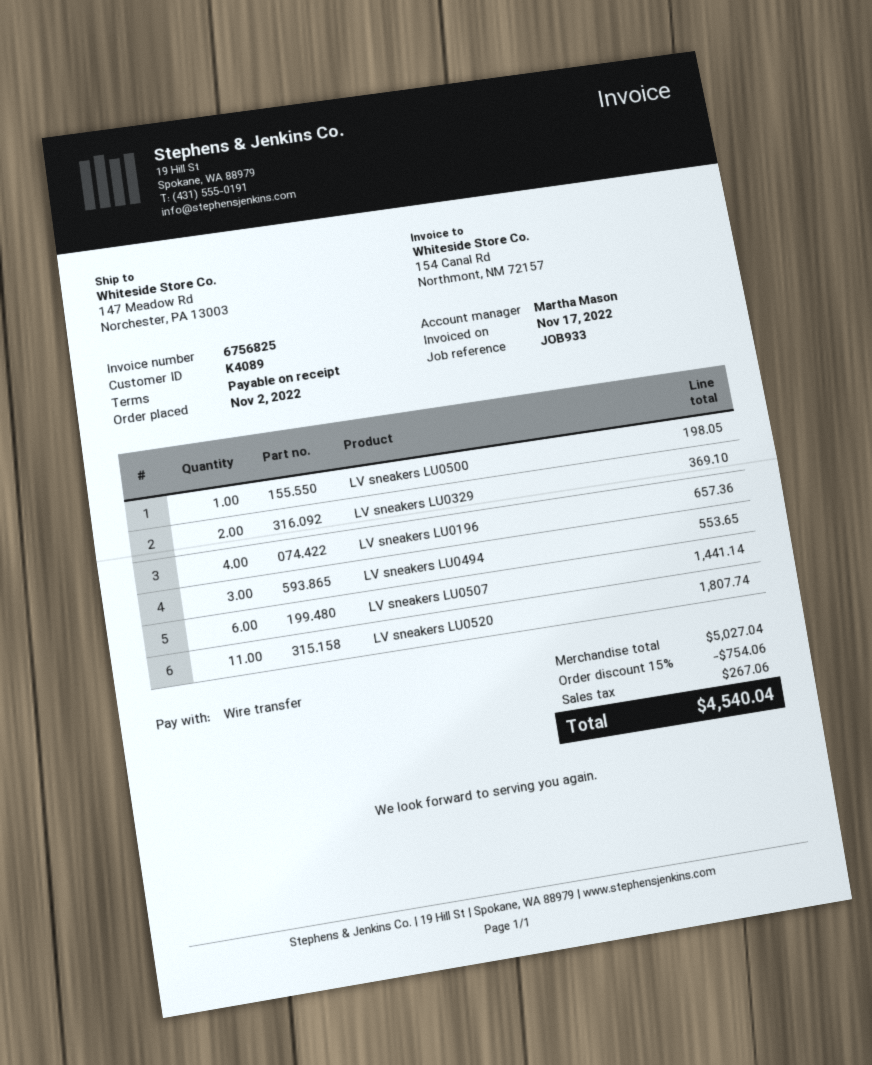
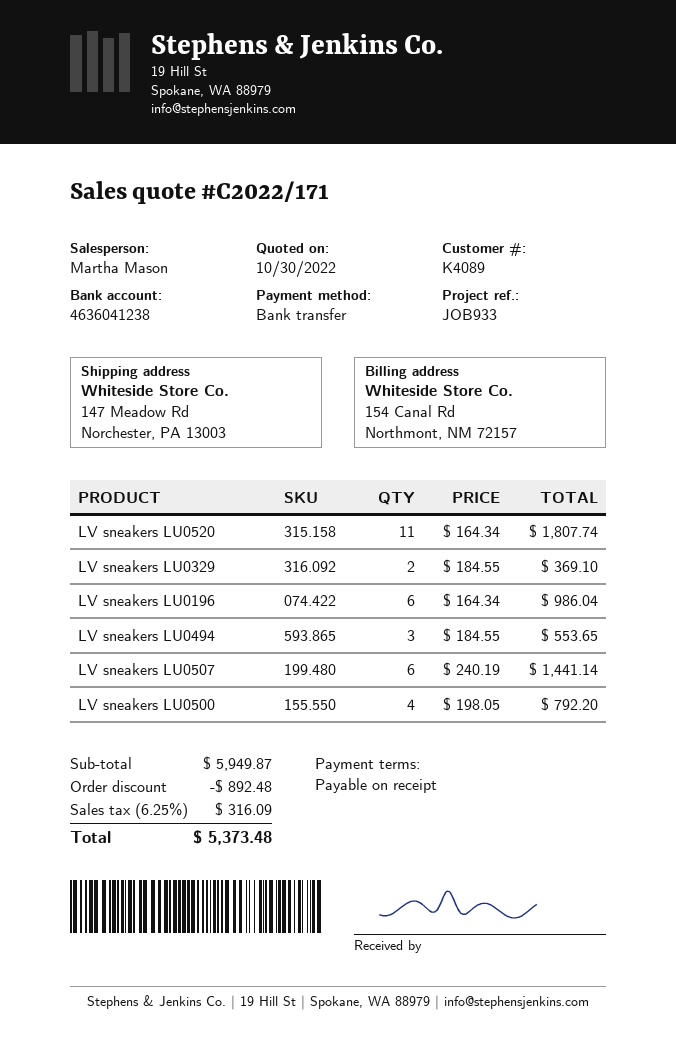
LV sneakers LU0500: 1 for 198.05 -> 4 for 792.20
LV sneakers LU0196: 4 for 657.36 -> 6 for 986.04
subtotal: 5027.04 -> 5949.87
discount: 754.06 -> 892.48
tax: 267.06 -> 316.09
total: 4540.04 -> 5373.48

